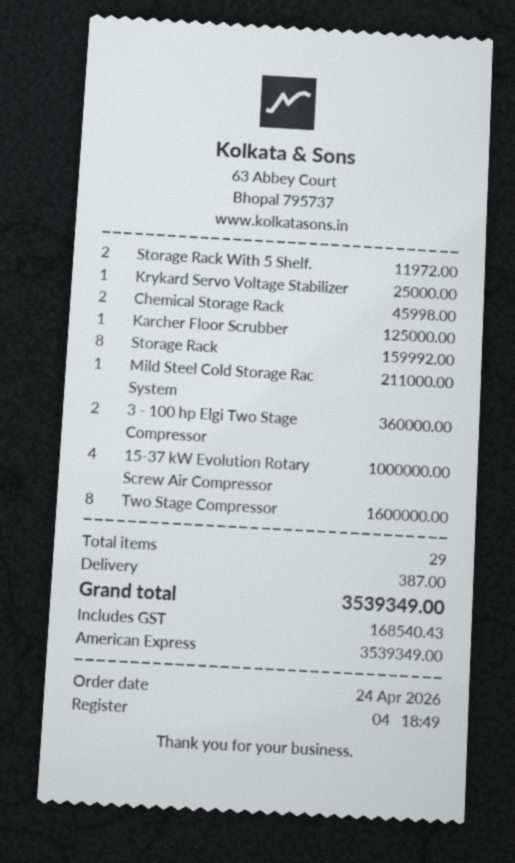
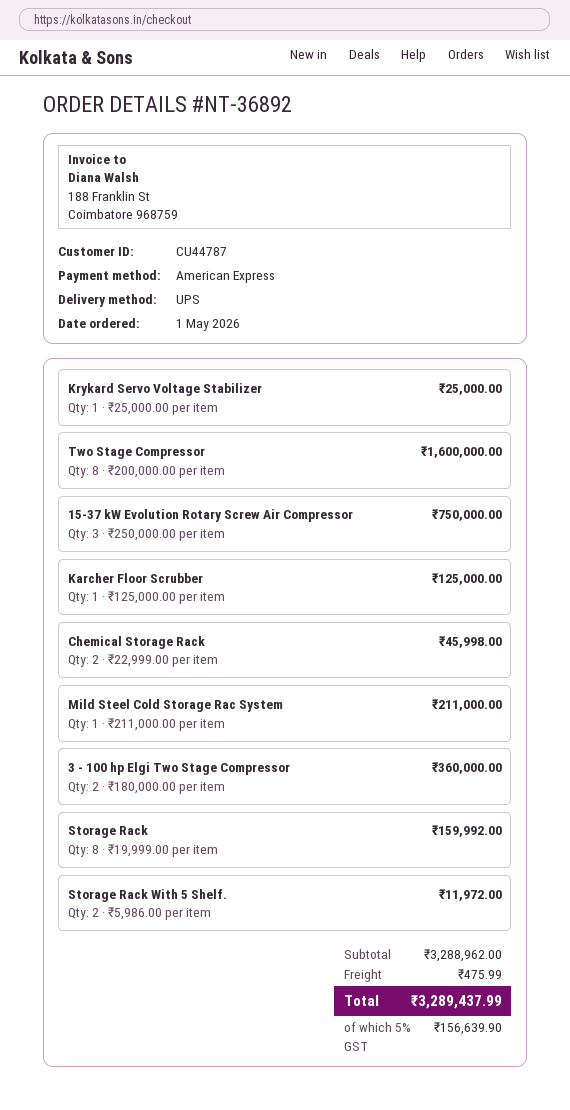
order date: 2026-04-24 -> 2026-05-01
15-37 kW Evolution Rotary Screw Air Compressor: 4 for 1000000.00 -> 3 for 750000.00
shipping: 387.00 -> 475.99
tax: 168540.43 -> 156639.90
total: 3539349.00 -> 3289437.99

